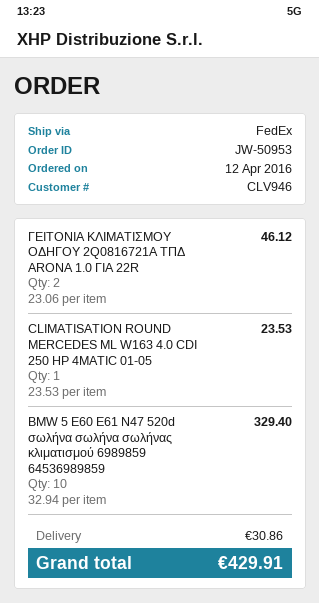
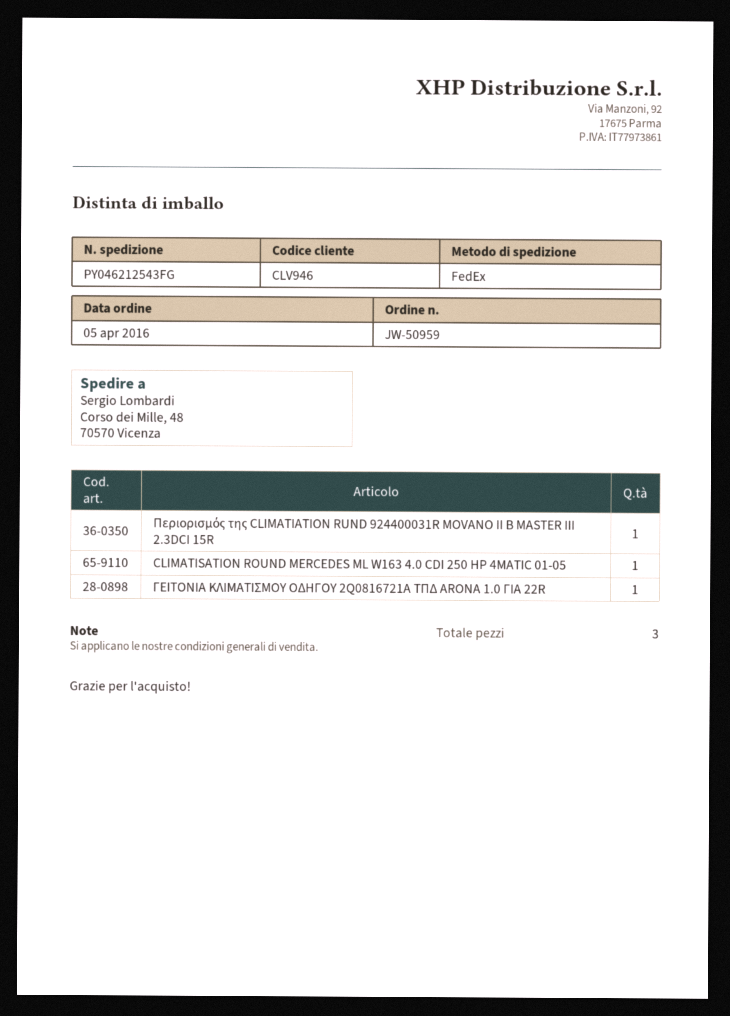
order number: JW-50953 -> JW-50959
order date: 2016-04-12 -> 2016-04-05
ΓΕΙΤΟΝΙΑ ΚΛΙΜΑΤΙΣΜΟΥ ΟΔΗΓΟΥ 2Q0816721A ΤΠΔ ARONA 1.0 ΓΙΑ 22R: 2 -> 1
BMW 5 E60 E61 N47 520d σωλήνα σωλήνα σωλήνας κλιματισμού 6989859 64536989859: 10 -> none
Περιορισμός της CLIMATIATION RUND 924400031R MOVANO II B MASTER III 2.3DCI 15R: none -> 1

